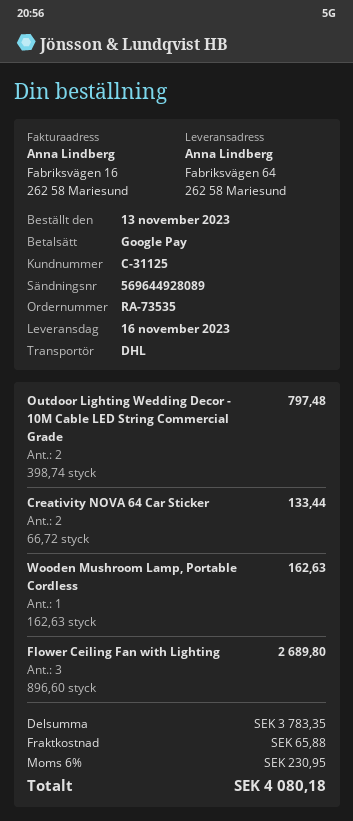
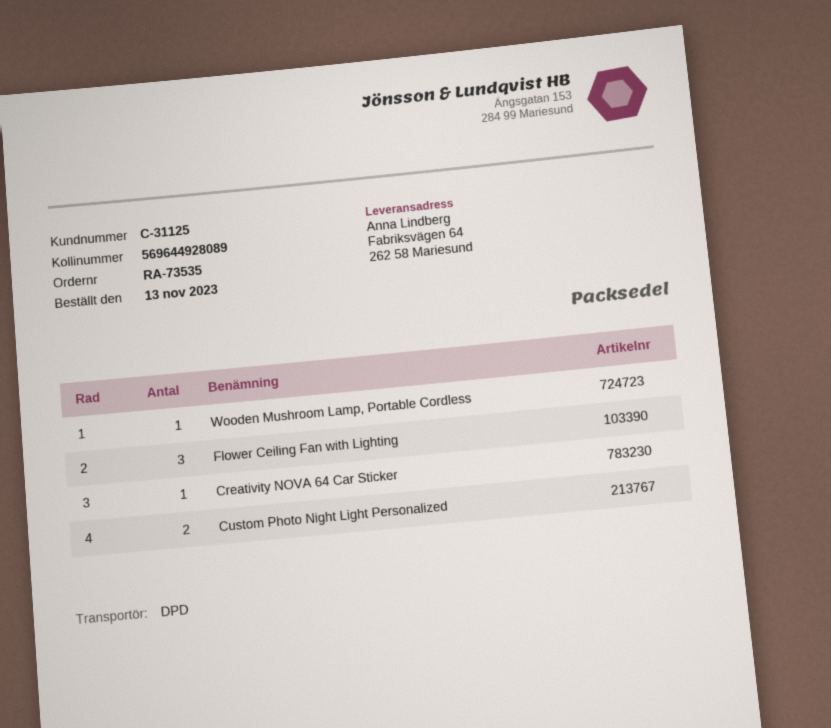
shipping method: DHL -> DPD
Outdoor Lighting Wedding Decor - 10M Cable LED String Commercial Grade: 2 -> none
Creativity NOVA 64 Car Sticker: 2 -> 1
Custom Photo Night Light Personalized: none -> 2

